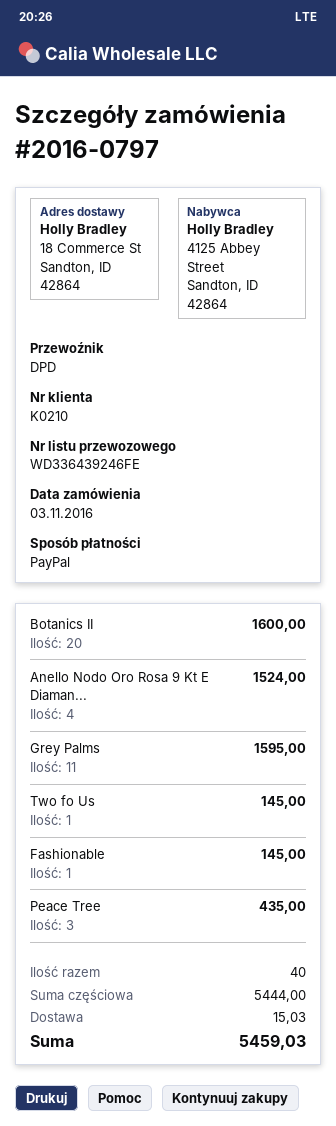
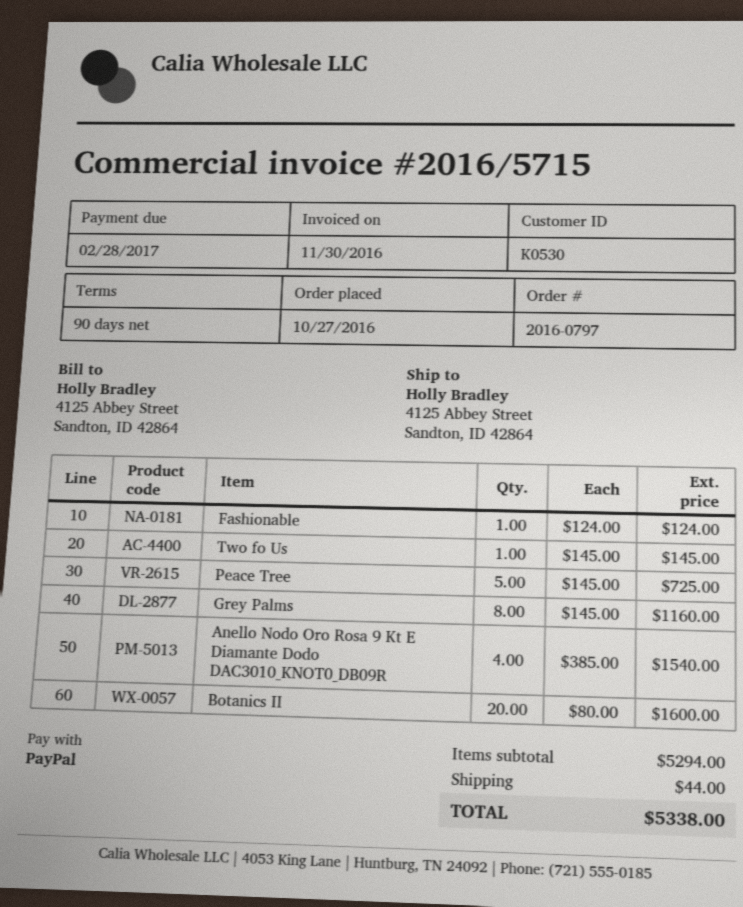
order date: 2016-11-03 -> 2016-10-27
customer number: K0210 -> K0530
ship to: 18 Commerce St, Sandton, ID 42864 -> 4125 Abbey Street, Sandton, ID 42864
Anello Nodo Oro Rosa 9 Kt E Diaman...: 4 for 1524.00 -> 4 for 1540.00
Grey Palms: 11 for 1595.00 -> 8 for 1160.00
Fashionable: 1 for 145.00 -> 1 for 124.00
Peace Tree: 3 for 435.00 -> 5 for 725.00
subtotal: 5444.00 -> 5294.00
shipping: 15.03 -> 44.00
total: 5459.03 -> 5338.00

